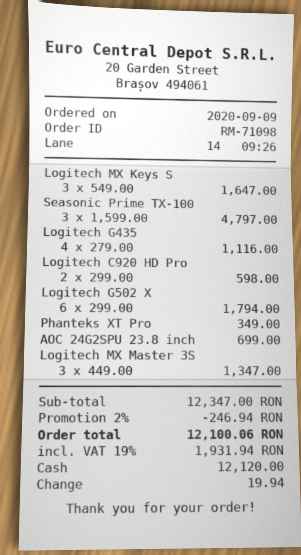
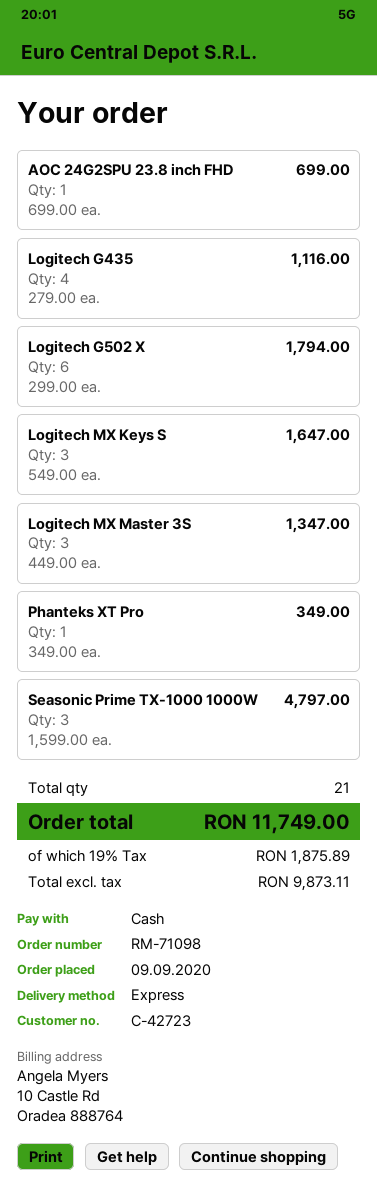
Logitech C920 HD Pro: 2 x 299.00 = 598.00 -> none
discount: 2% = 246.94 -> none
tax: 19% = 1931.94 -> 19% = 1875.89
total: 12100.06 -> 11749.00

